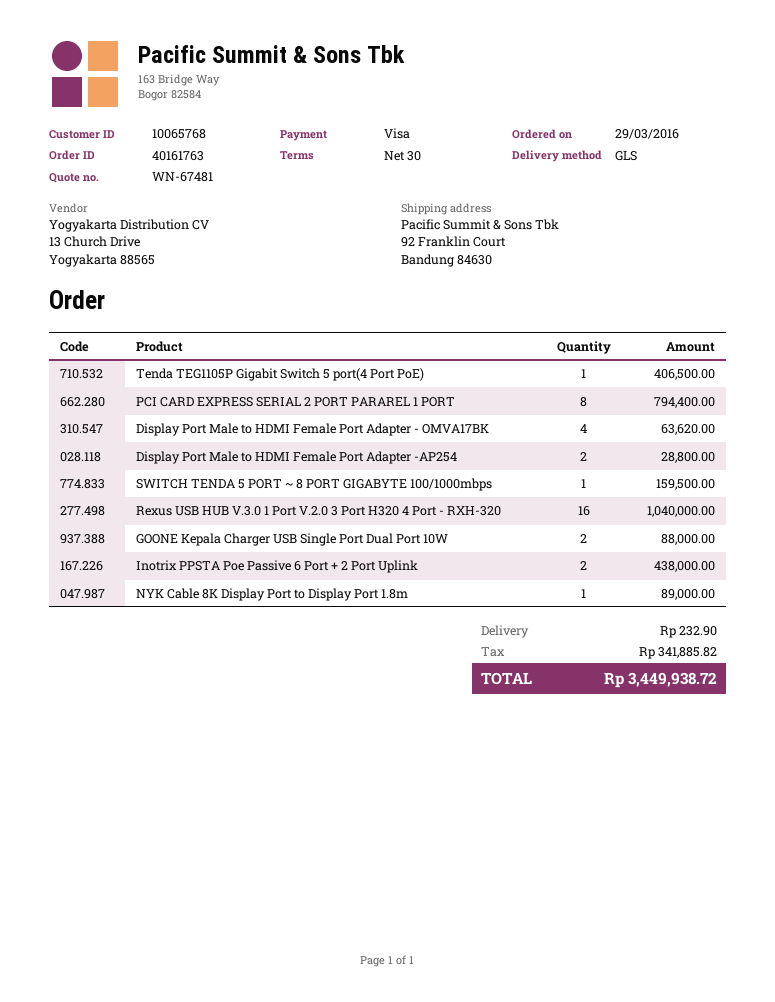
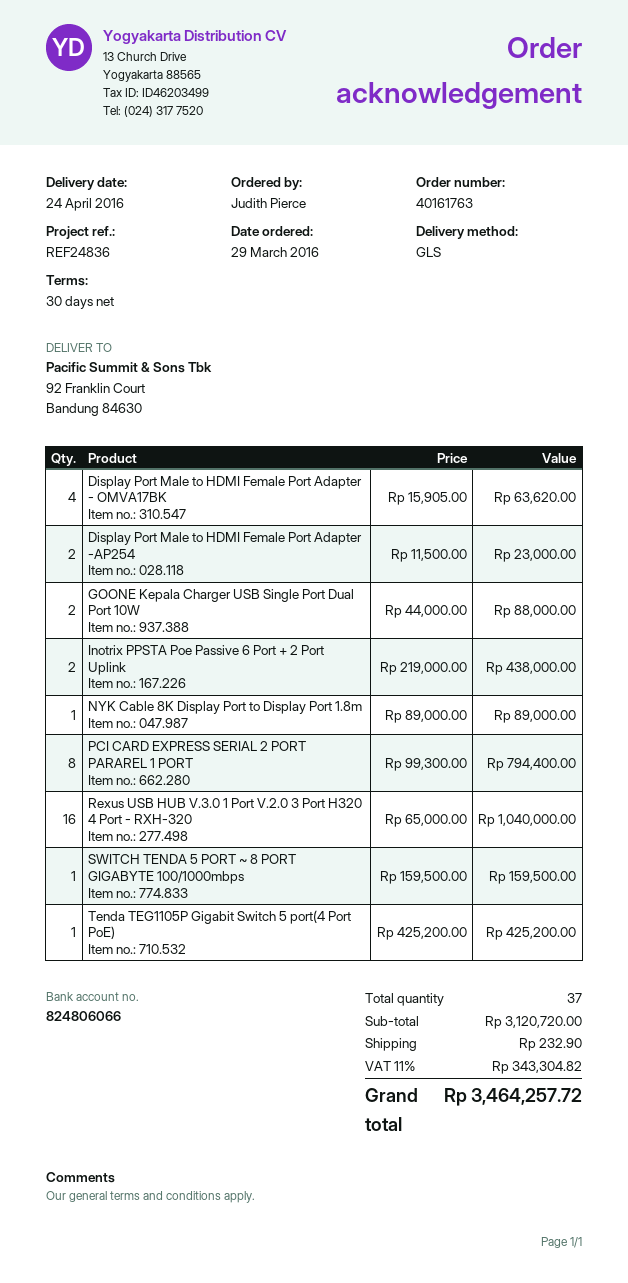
Tenda TEG1105P Gigabit Switch 5 port(4 Port PoE): 1 for 406500.00 -> 1 for 425200.00
Display Port Male to HDMI Female Port Adapter -AP254: 2 for 28800.00 -> 2 for 23000.00
tax: 341885.82 -> 343304.82
total: 3449938.72 -> 3464257.72

